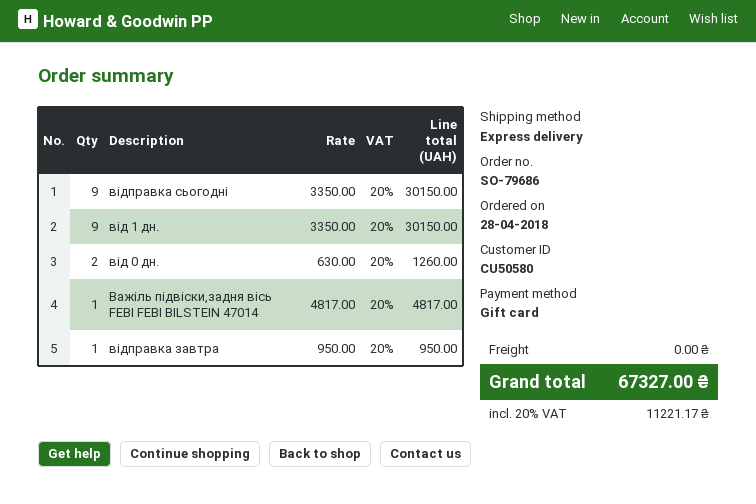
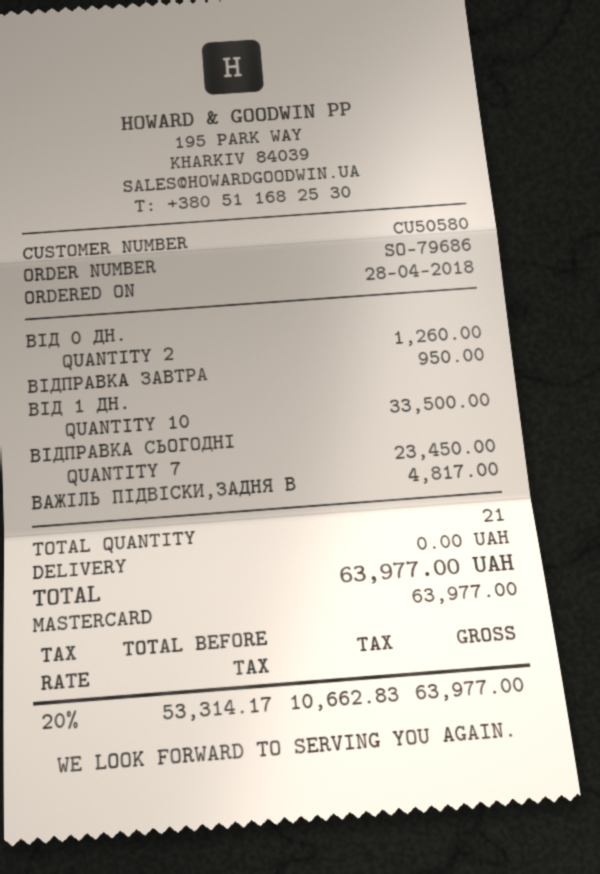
payment method: gift card -> Mastercard
відправка сьогодні: 9 for 30150.00 -> 7 for 23450.00
від 1 дн.: 9 for 30150.00 -> 10 for 33500.00
tax: 20% = 11221.17 -> 20% = 10662.83
total: 67327.00 -> 63977.00

